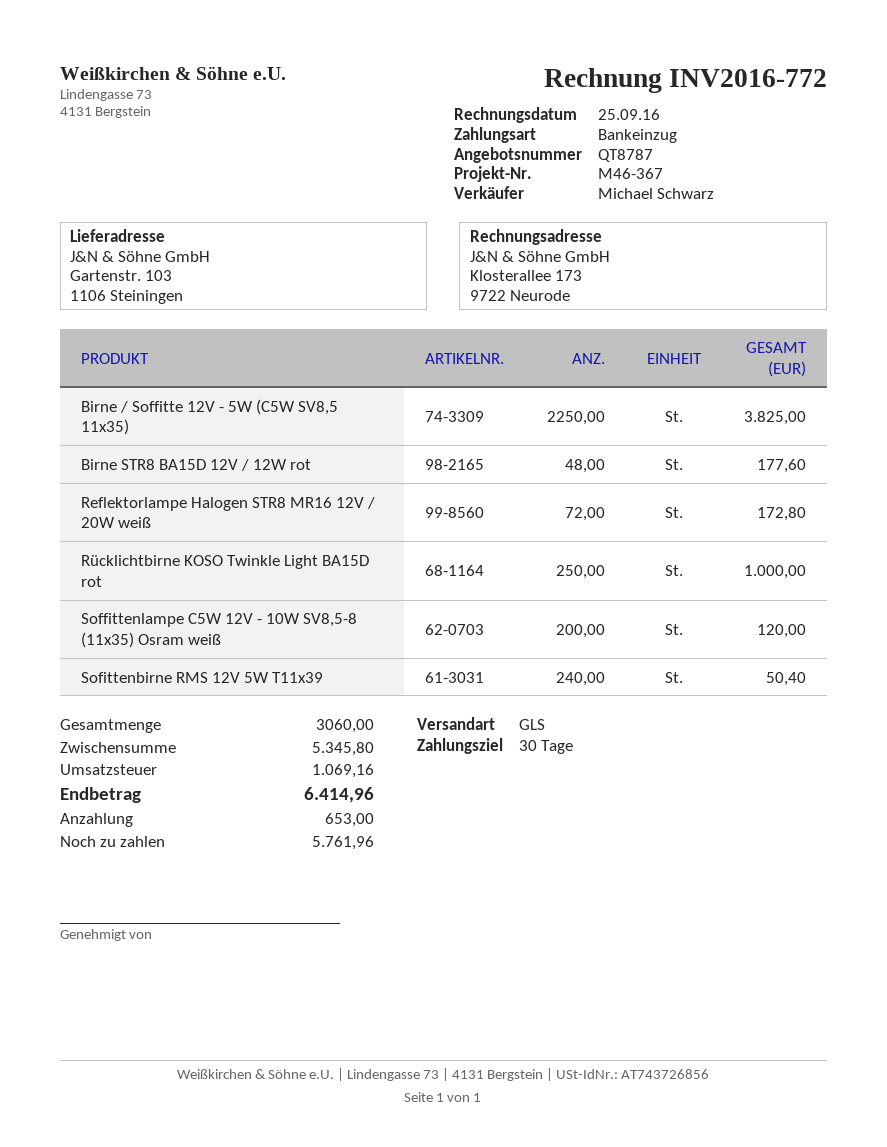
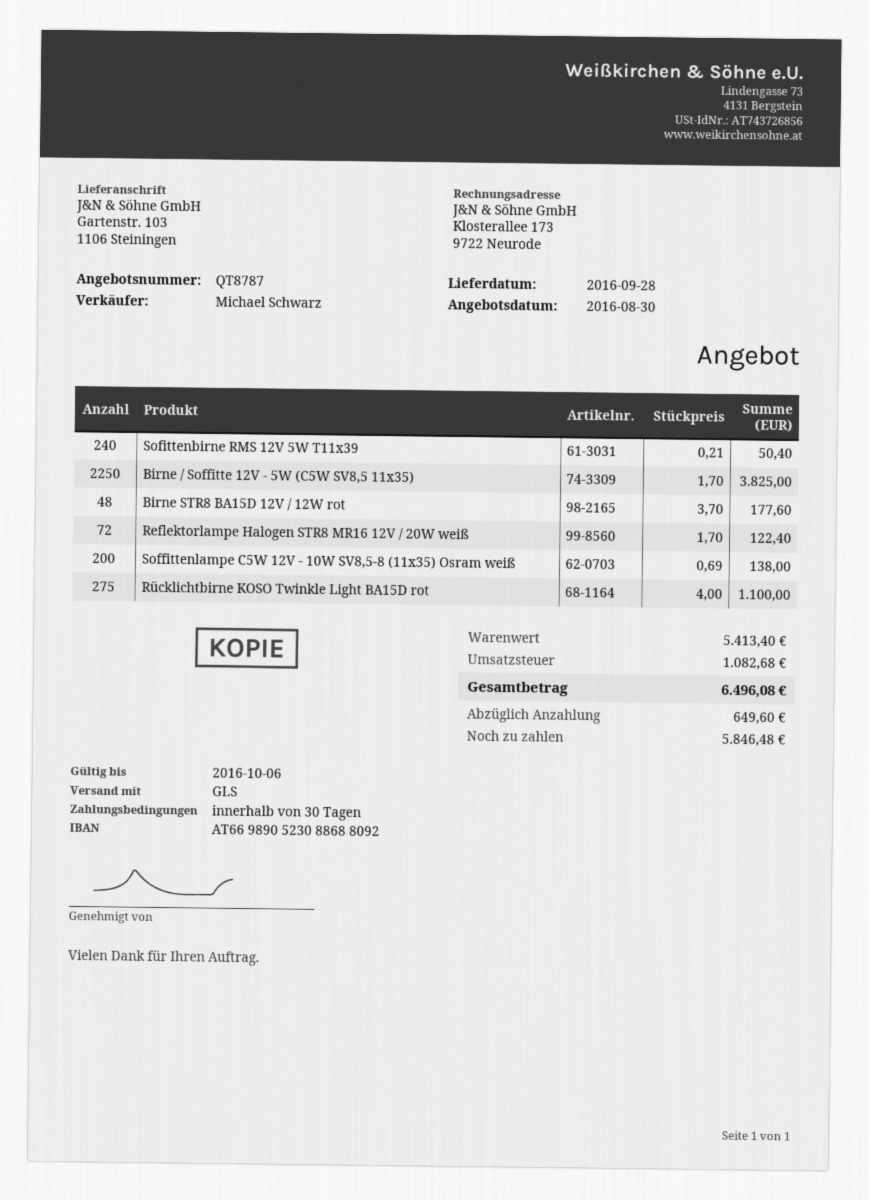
Reflektorlampe Halogen STR8 MR16 12V / 20W weiß: 72 for 172.80 -> 72 for 122.40
Rücklichtbirne KOSO Twinkle Light BA15D rot: 250 for 1000.00 -> 275 for 1100.00
Soffittenlampe C5W 12V - 10W SV8,5-8 (11x35) Osram weiß: 200 for 120.00 -> 200 for 138.00
subtotal: 5345.80 -> 5413.40
tax: 1069.16 -> 1082.68
total: 6414.96 -> 6496.08
deposit: 653.00 -> 649.60
balance: 5761.96 -> 5846.48

